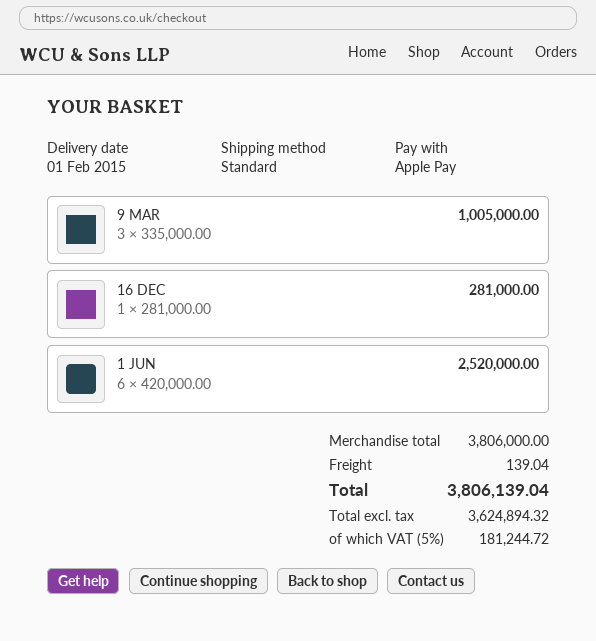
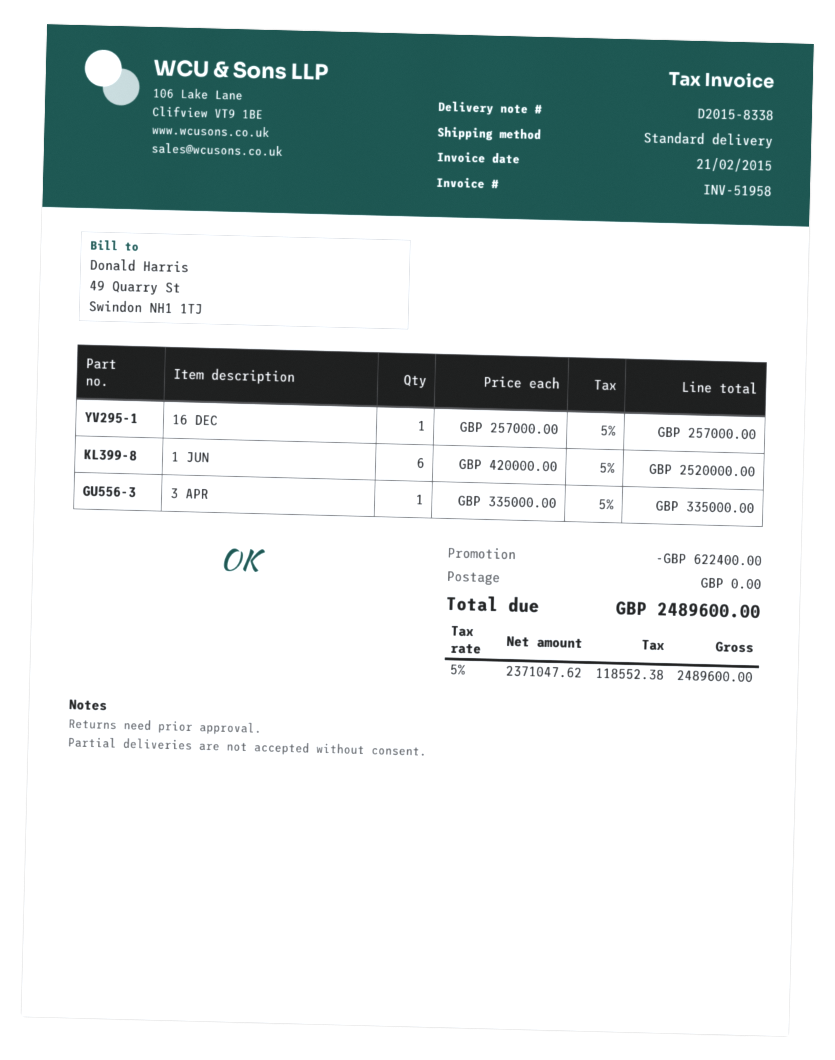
9 MAR: 3 x 335000.00 = 1005000.00 -> none
16 DEC: 1 x 281000.00 = 281000.00 -> 1 x 257000.00 = 257000.00
3 APR: none -> 1 x 335000.00 = 335000.00
discount: none -> 622400.00
shipping: 139.04 -> 0.00
net: 3624894.32 -> 2371047.62
tax: 5% = 181244.72 -> 5% = 118552.38
total: 3806139.04 -> 2489600.00

